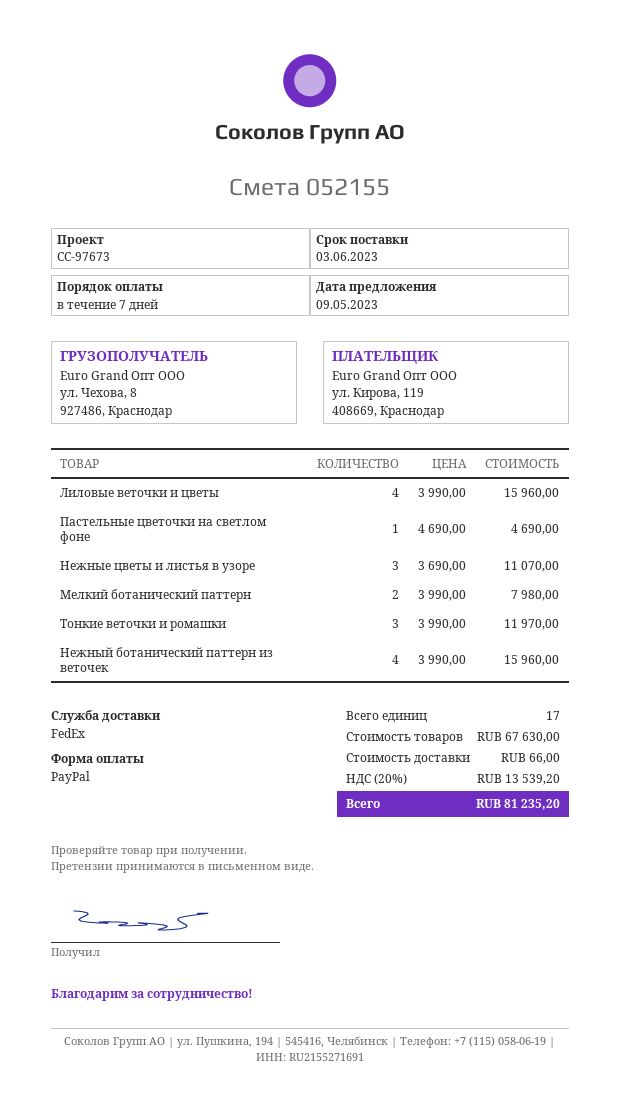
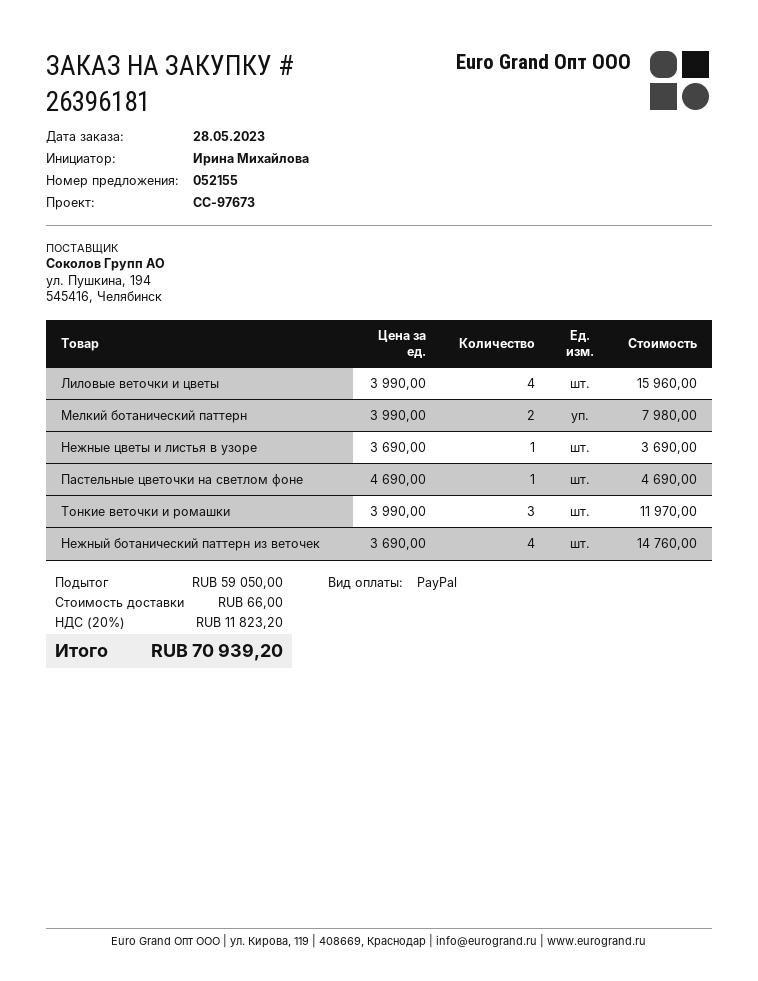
Нежные цветы и листья в узоре: 3 x 3690.00 = 11070.00 -> 1 x 3690.00 = 3690.00
Нежный ботанический паттерн из веточек: 4 x 3990.00 = 15960.00 -> 4 x 3690.00 = 14760.00
subtotal: 67630.00 -> 59050.00
tax: 20% = 13539.20 -> 20% = 11823.20
total: 81235.20 -> 70939.20

